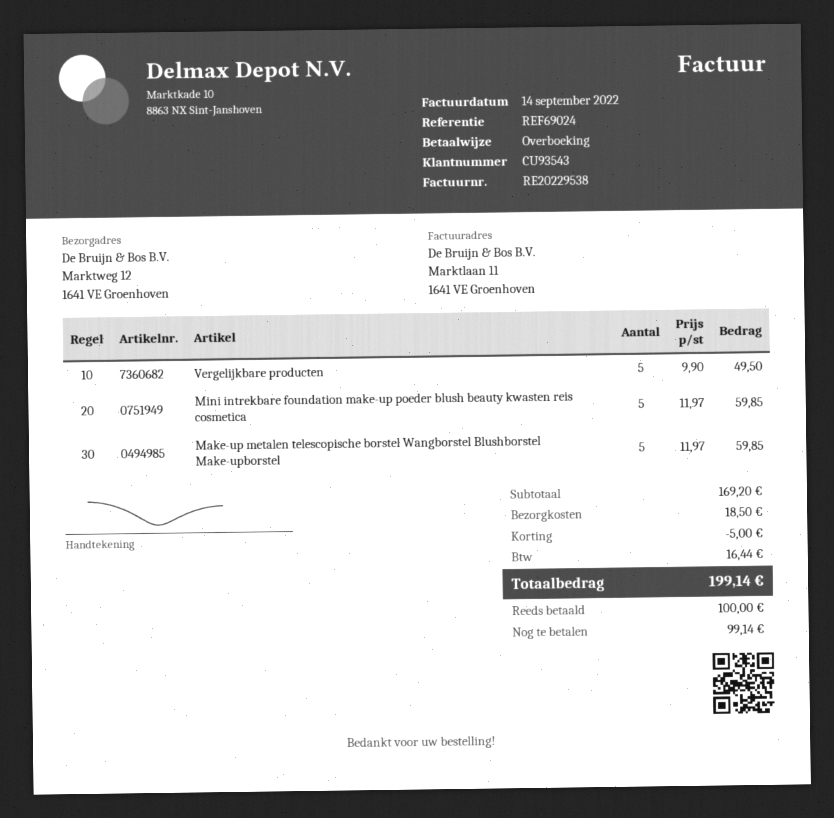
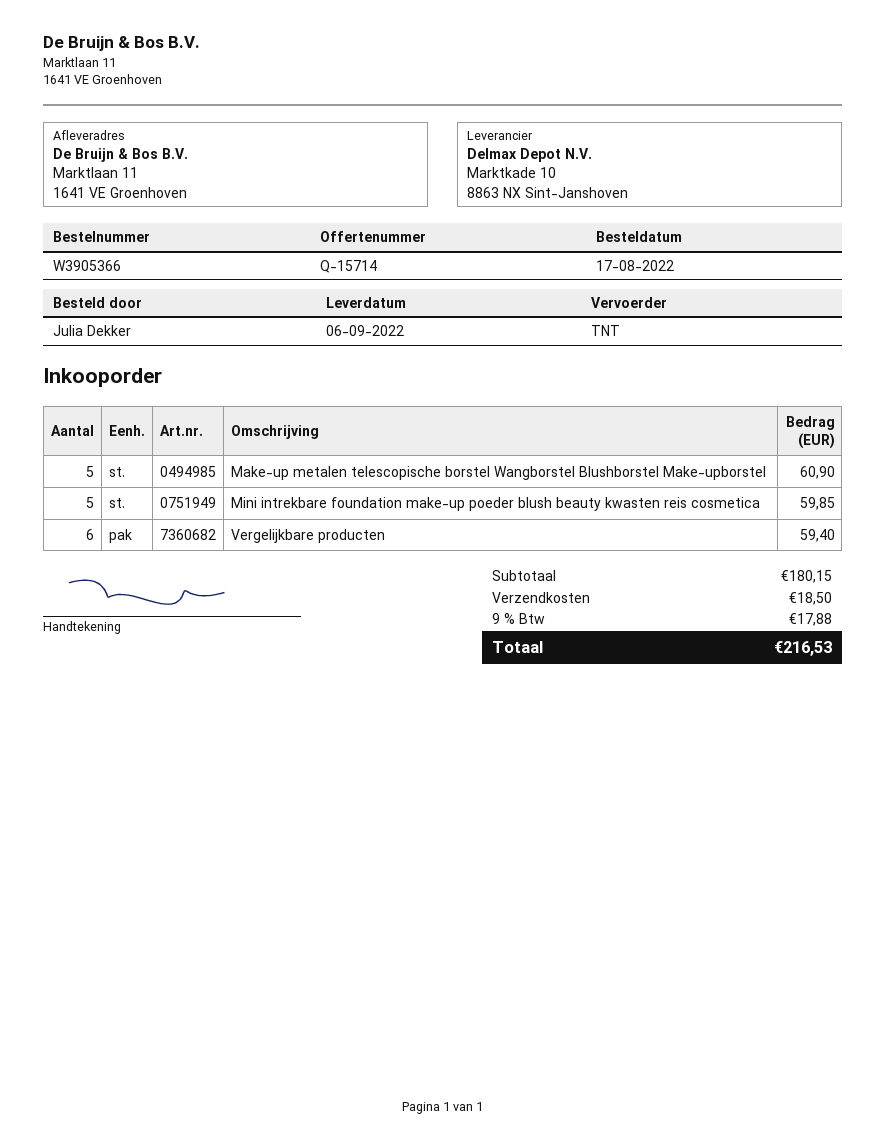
ship to: Marktweg 12, 1641 VE Groenhoven -> Marktlaan 11, 1641 VE Groenhoven
Vergelijkbare producten: 5 for 49.50 -> 6 for 59.40
Make-up metalen telescopische borstel Wangborstel Blushborstel Make-upborstel: 5 for 59.85 -> 5 for 60.90
subtotal: 169.20 -> 180.15
discount: 5.00 -> none
tax: 16.44 -> 17.88
total: 199.14 -> 216.53

